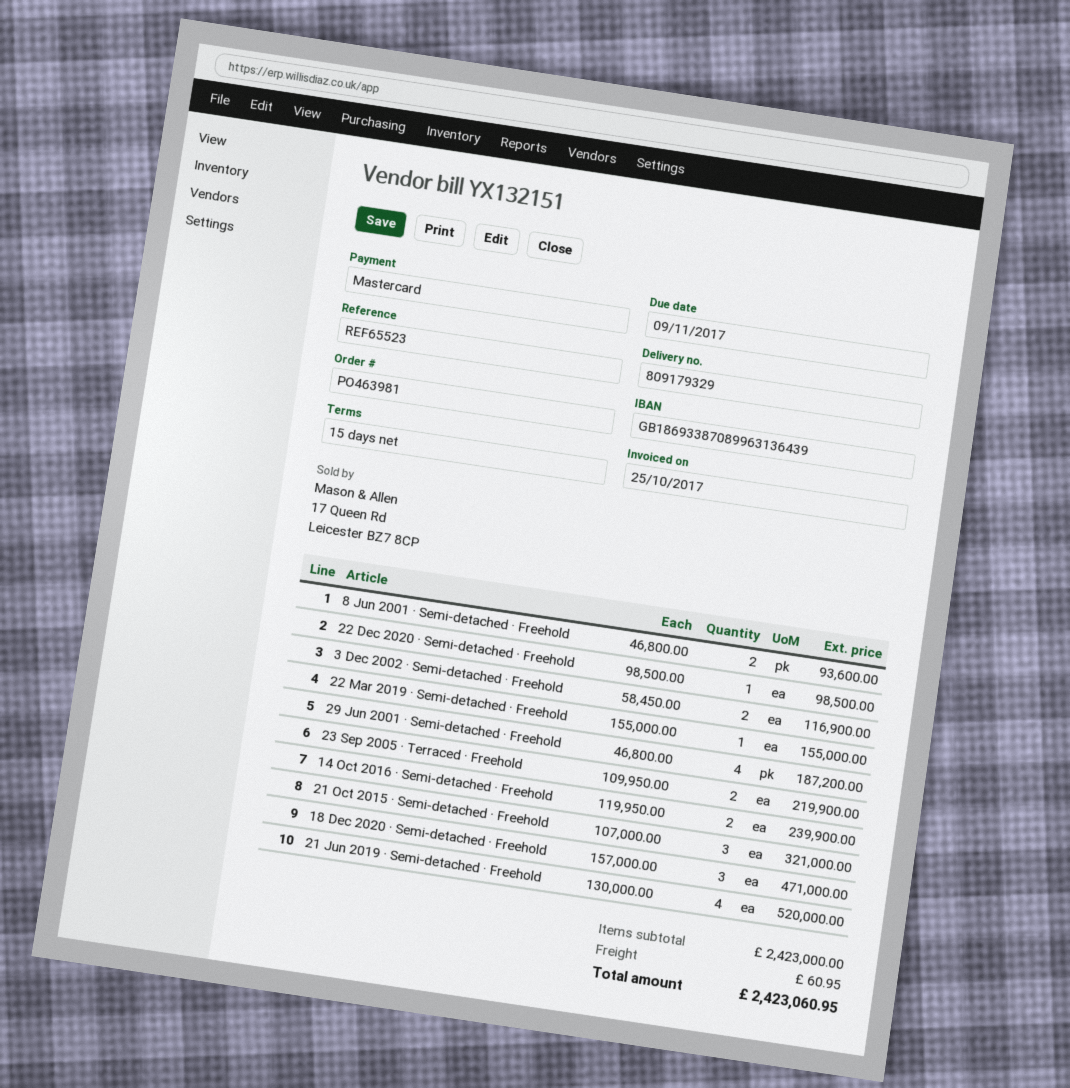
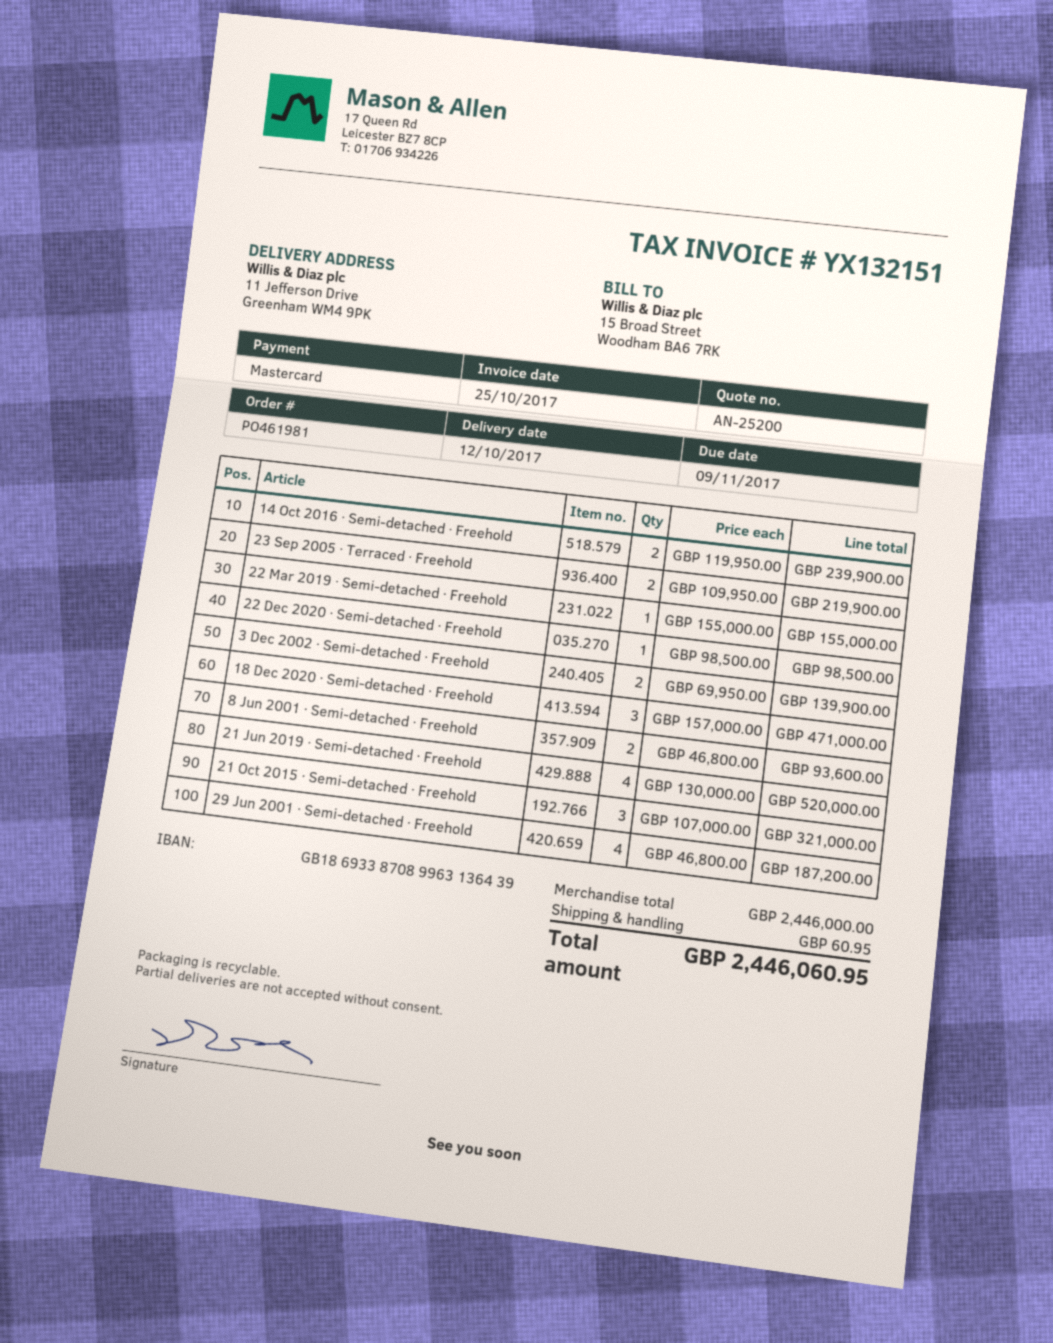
order number: PO463981 -> PO461981
3 Dec 2002 · Semi-detached · Freehold: 2 x 58450.00 = 116900.00 -> 2 x 69950.00 = 139900.00
subtotal: 2423000.00 -> 2446000.00
total: 2423060.95 -> 2446060.95

